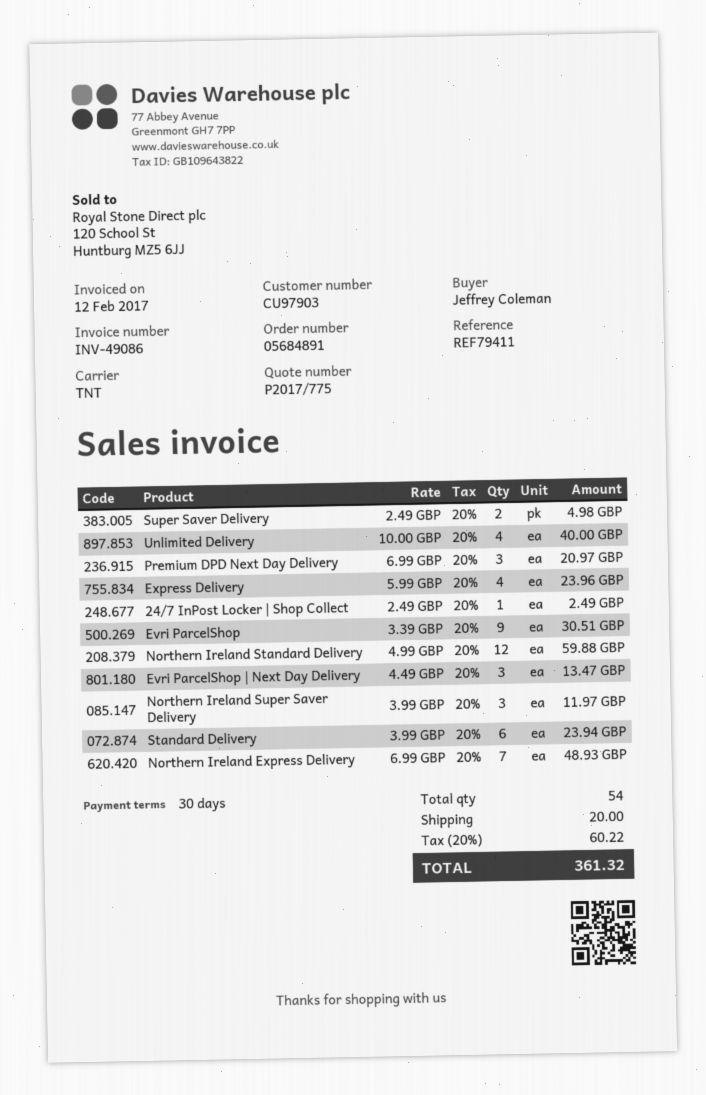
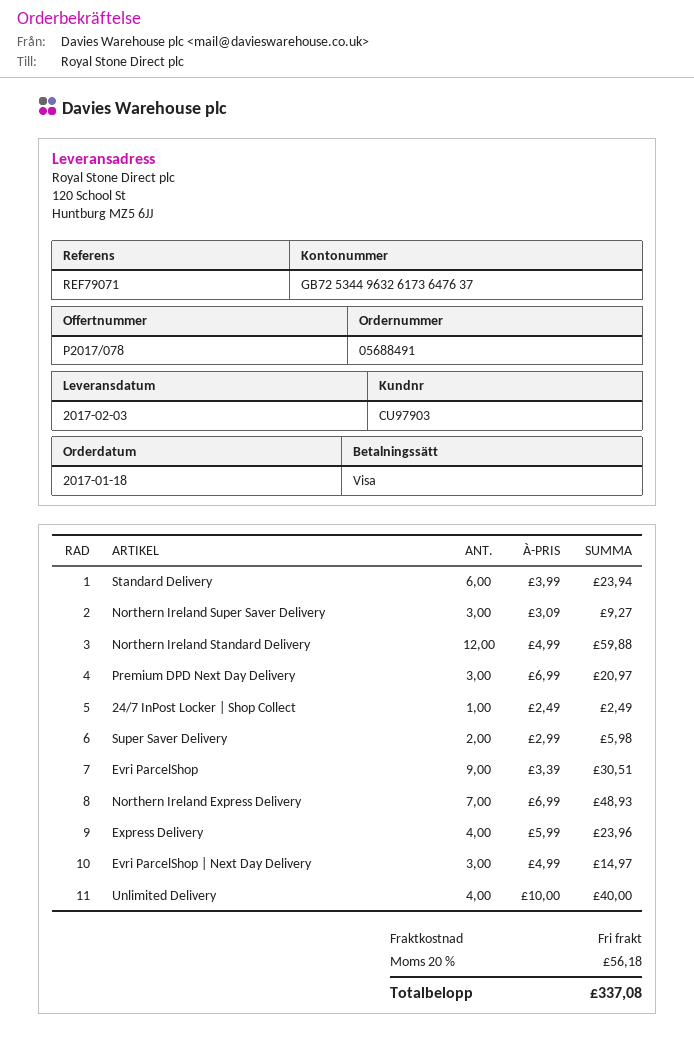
quote number: P2017/775 -> P2017/078
order number: 05684891 -> 05688491
reference: REF79411 -> REF79071
Super Saver Delivery: 2 x 2.49 = 4.98 -> 2 x 2.99 = 5.98
Evri ParcelShop | Next Day Delivery: 3 x 4.49 = 13.47 -> 3 x 4.99 = 14.97
Northern Ireland Super Saver Delivery: 3 x 3.99 = 11.97 -> 3 x 3.09 = 9.27
shipping: 20.00 -> 0.00
tax: 20% = 60.22 -> 20% = 56.18
total: 361.32 -> 337.08

